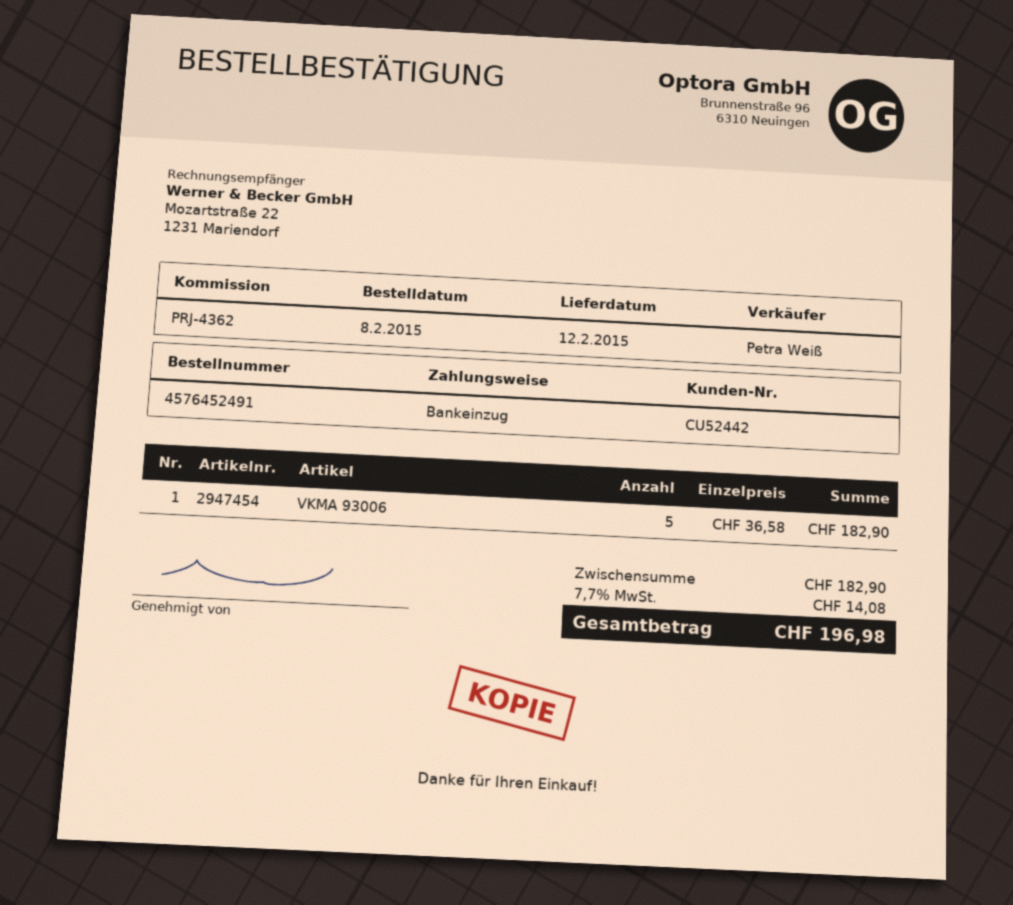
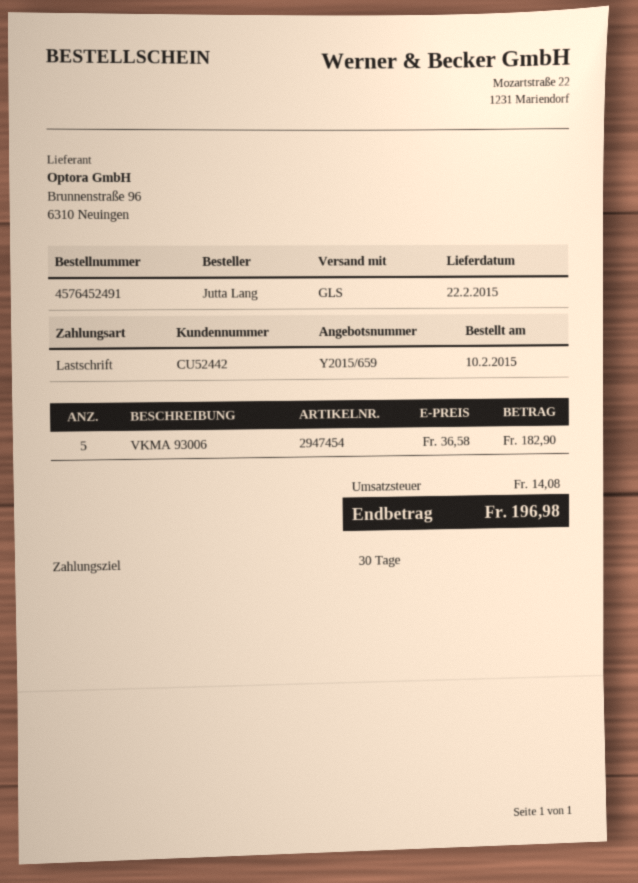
order date: 2015-02-08 -> 2015-02-10
delivery date: 2015-02-12 -> 2015-02-22

